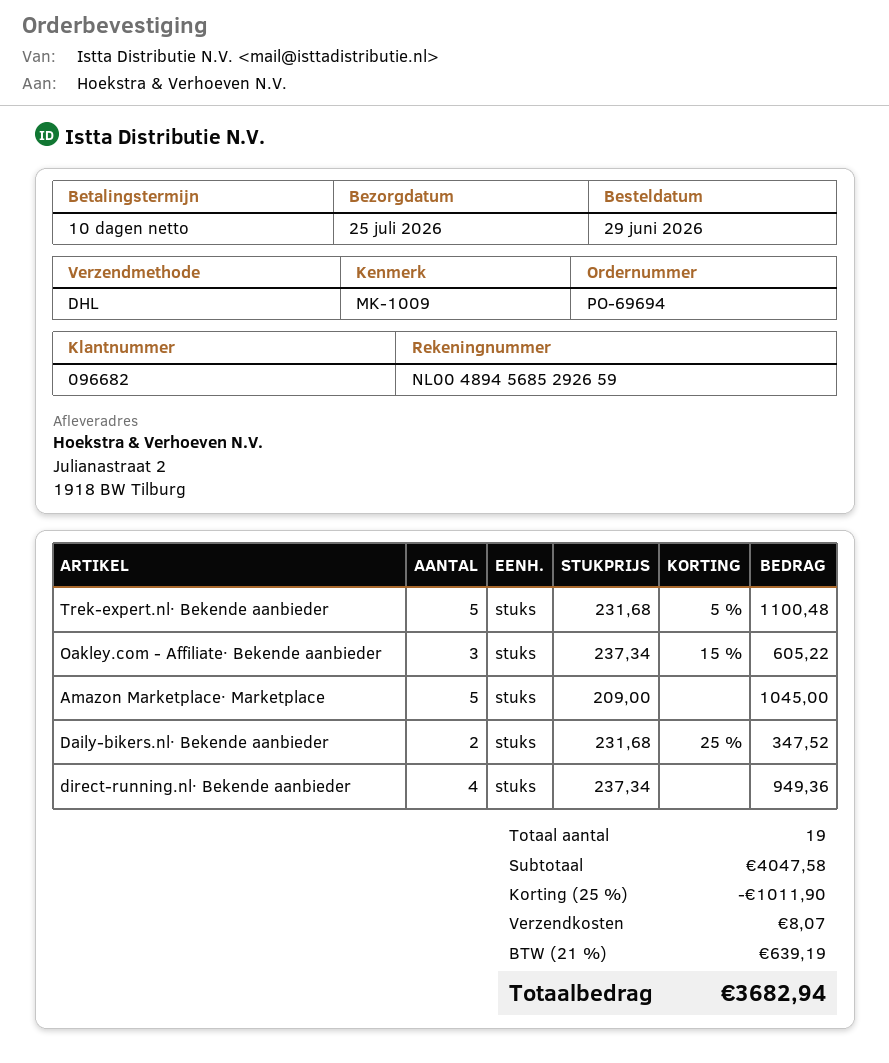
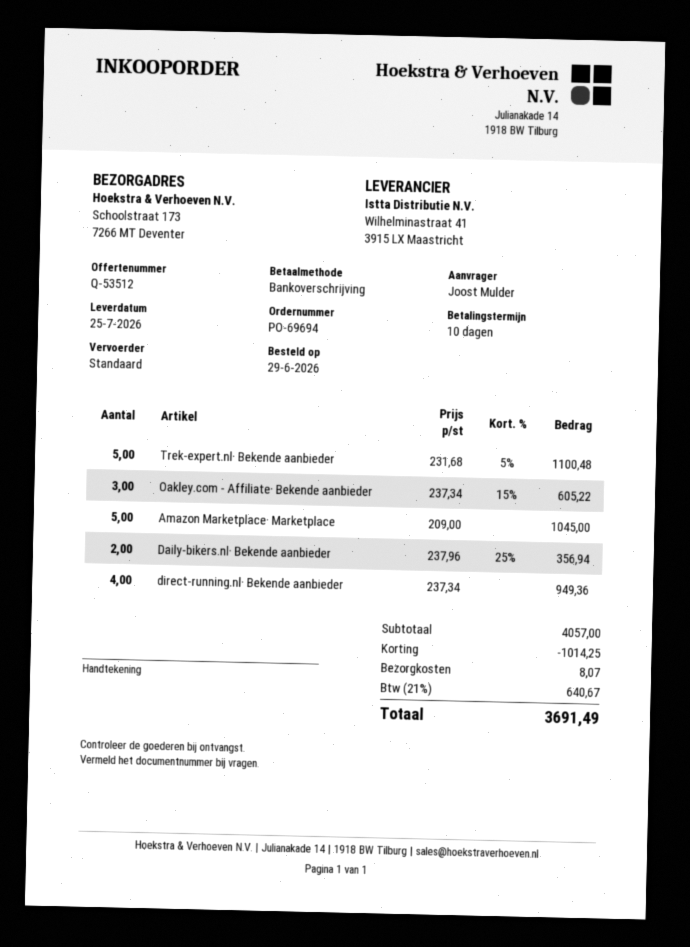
shipping method: DHL -> standard
ship to: Julianastraat 2, 1918 BW Tilburg -> Schoolstraat 173, 7266 MT Deventer
Daily-bikers.nl· Bekende aanbieder: 2 x 231.68 - 25% = 347.52 -> 2 x 237.96 - 25% = 356.94
subtotal: 4047.58 -> 4057.00
discount: 1011.90 -> 1014.25
tax: 21% = 639.19 -> 21% = 640.67
total: 3682.94 -> 3691.49

